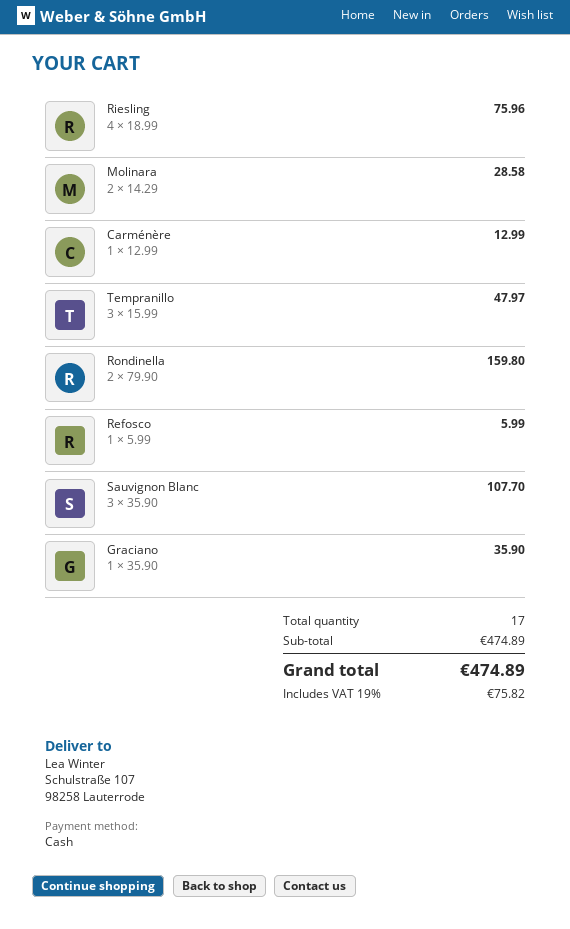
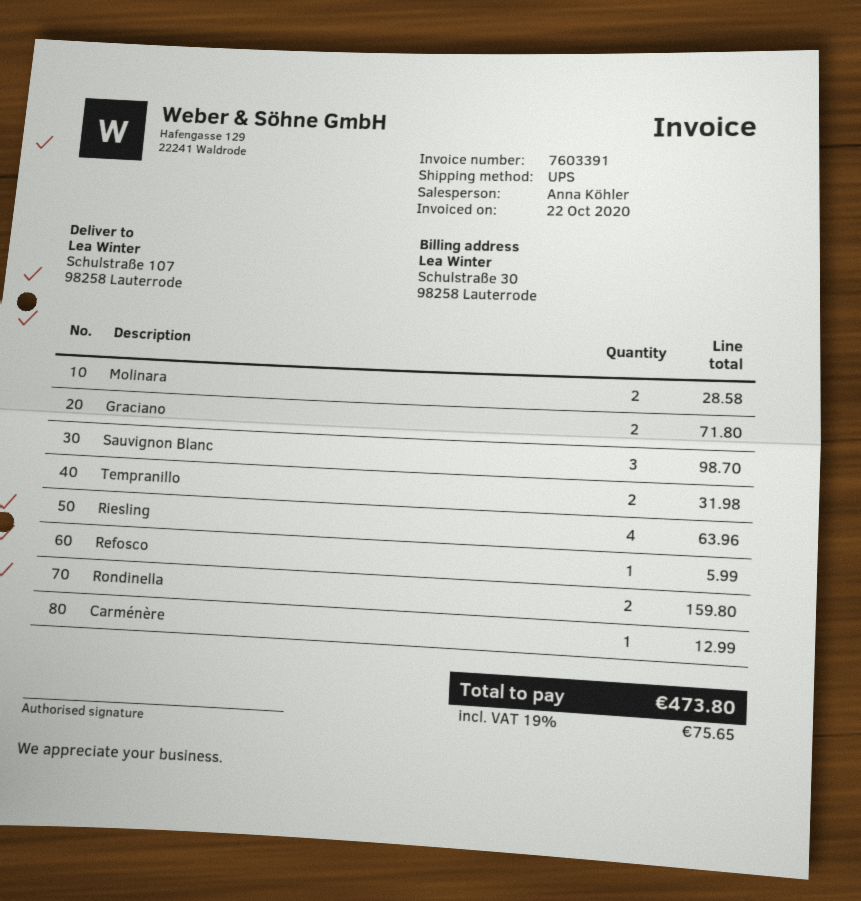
Riesling: 4 for 75.96 -> 4 for 63.96
Tempranillo: 3 for 47.97 -> 2 for 31.98
Sauvignon Blanc: 3 for 107.70 -> 3 for 98.70
Graciano: 1 for 35.90 -> 2 for 71.80
tax: 19% = 75.82 -> 19% = 75.65
total: 474.89 -> 473.80

